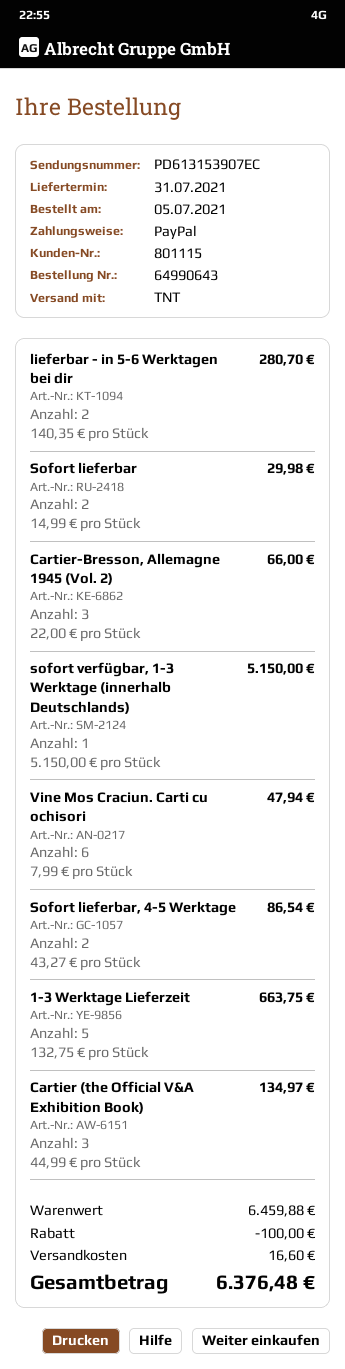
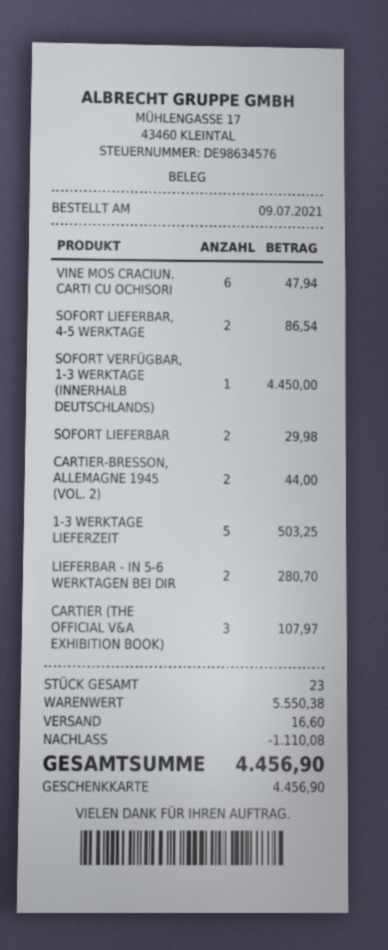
order date: 2021-07-05 -> 2021-07-09
payment method: PayPal -> gift card
Cartier-Bresson, Allemagne 1945 (Vol. 2): 3 for 66.00 -> 2 for 44.00
sofort verfügbar, 1-3 Werktage (innerhalb Deutschlands): 1 for 5150.00 -> 1 for 4450.00
1-3 Werktage Lieferzeit: 5 for 663.75 -> 5 for 503.25
Cartier (the Official V&A Exhibition Book): 3 for 134.97 -> 3 for 107.97
subtotal: 6459.88 -> 5550.38
discount: 100.00 -> 1110.08
total: 6376.48 -> 4456.90

